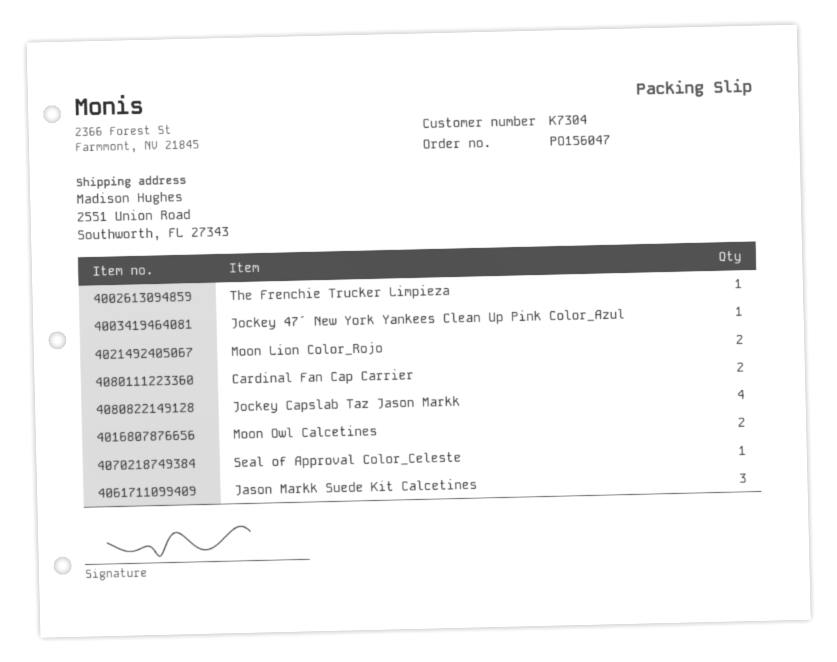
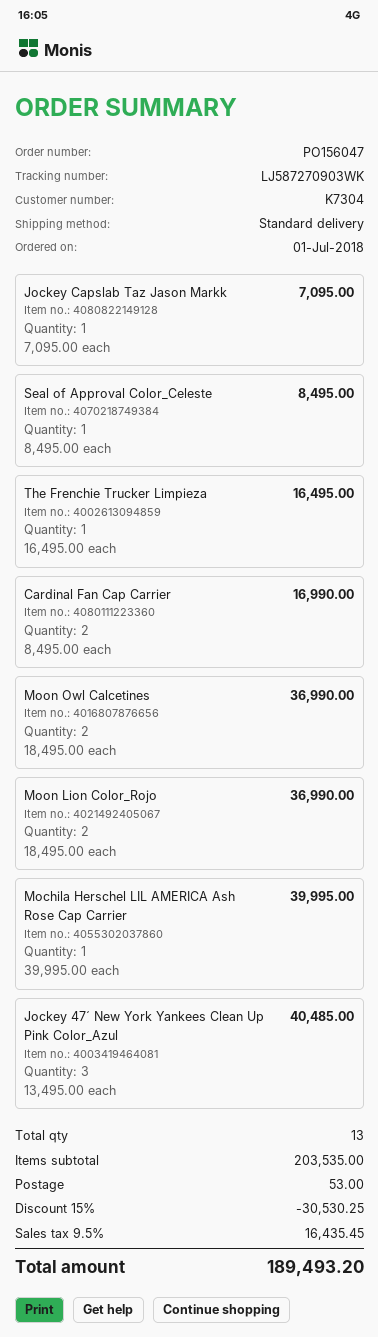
Jockey 47´ New York Yankees Clean Up Pink Color_Azul: 1 -> 3
Jockey Capslab Taz Jason Markk: 4 -> 1
Jason Markk Suede Kit Calcetines: 3 -> none
Mochila Herschel LIL AMERICA Ash Rose Cap Carrier: none -> 1

